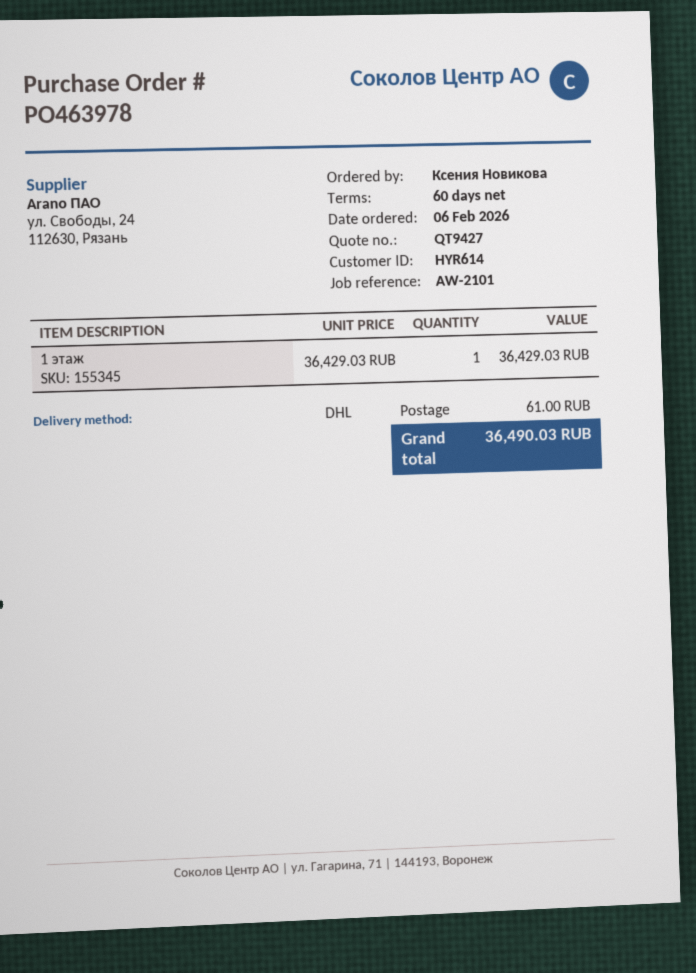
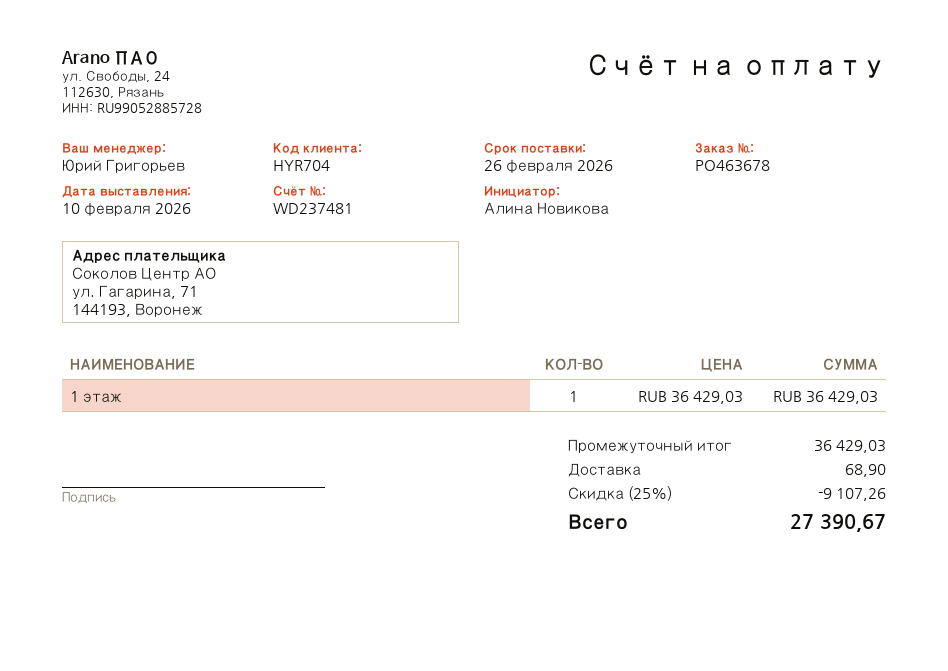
order number: PO463978 -> PO463678
customer number: HYR614 -> HYR704
ordered by: Ксения Новикова -> Алина Новикова
discount: none -> 25% = 9107.26
shipping: 61.00 -> 68.90
total: 36490.03 -> 27390.67

